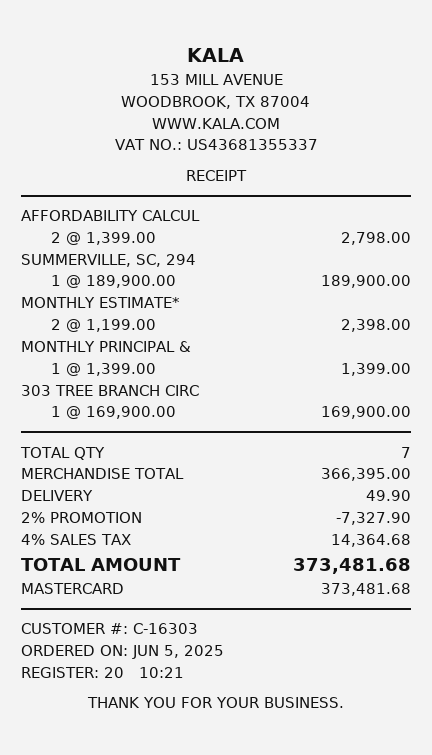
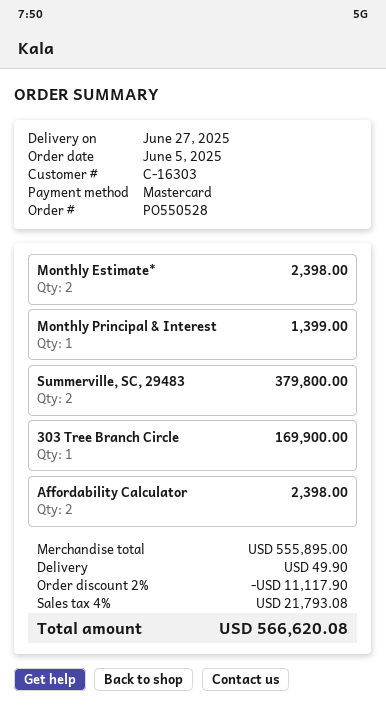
AFFORDABILITY CALCUL: 2 for 2798.00 -> 2 for 2398.00
SUMMERVILLE, SC, 294: 1 for 189900.00 -> 2 for 379800.00
subtotal: 366395.00 -> 555895.00
discount: 2% = 7327.90 -> 2% = 11117.90
tax: 4% = 14364.68 -> 4% = 21793.08
total: 373481.68 -> 566620.08

